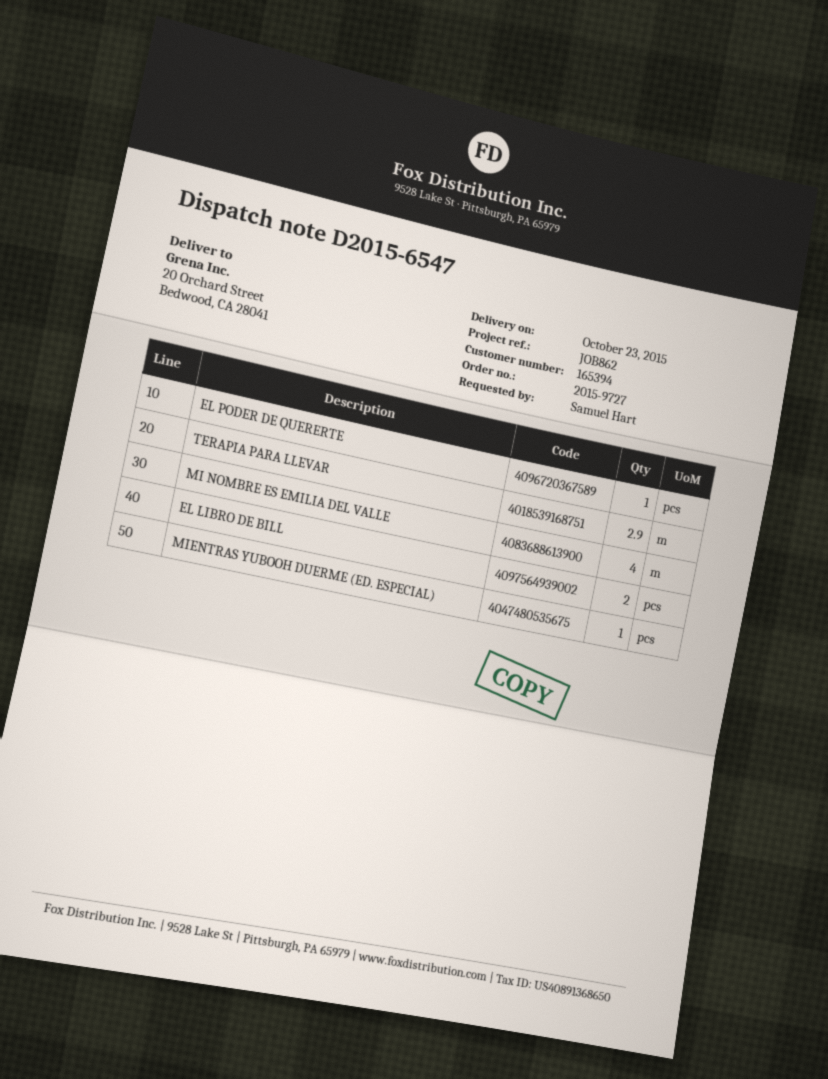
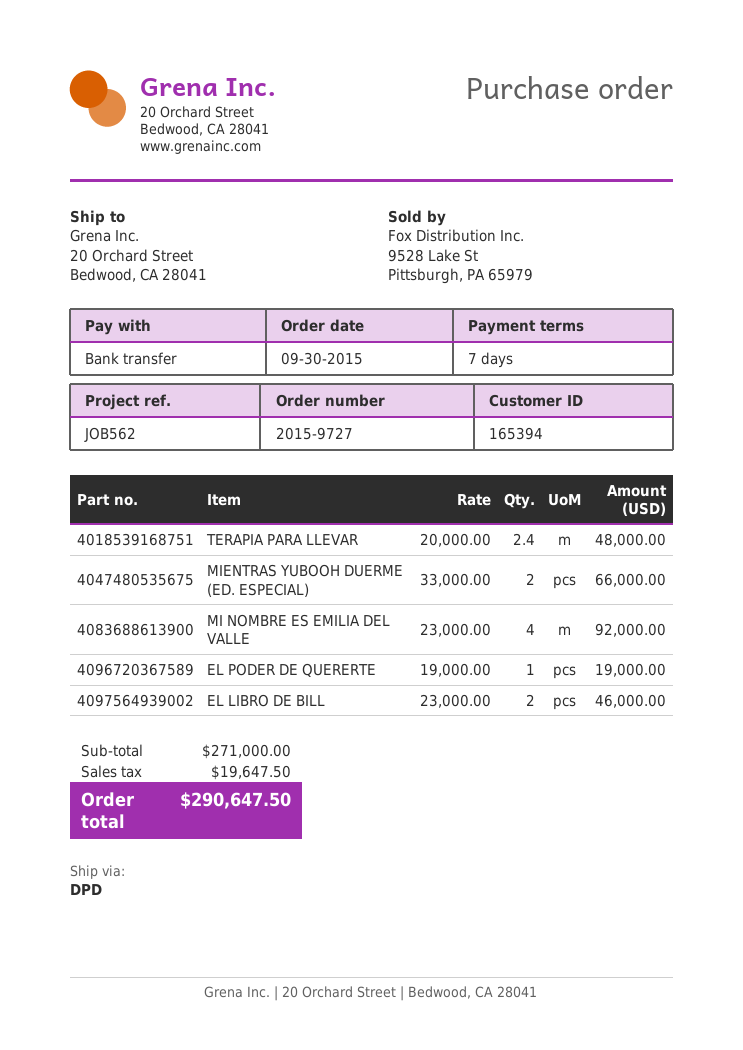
reference: JOB862 -> JOB562
TERAPIA PARA LLEVAR: 2.9 -> 2.4
MIENTRAS YUBOOH DUERME (ED. ESPECIAL): 1 -> 2

